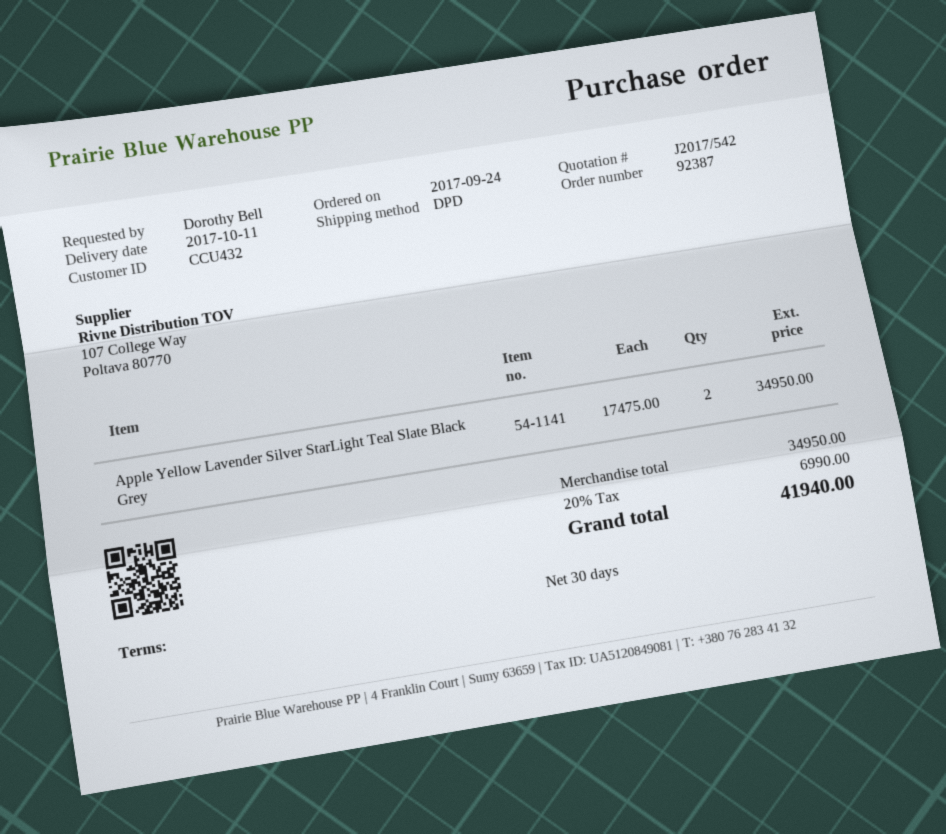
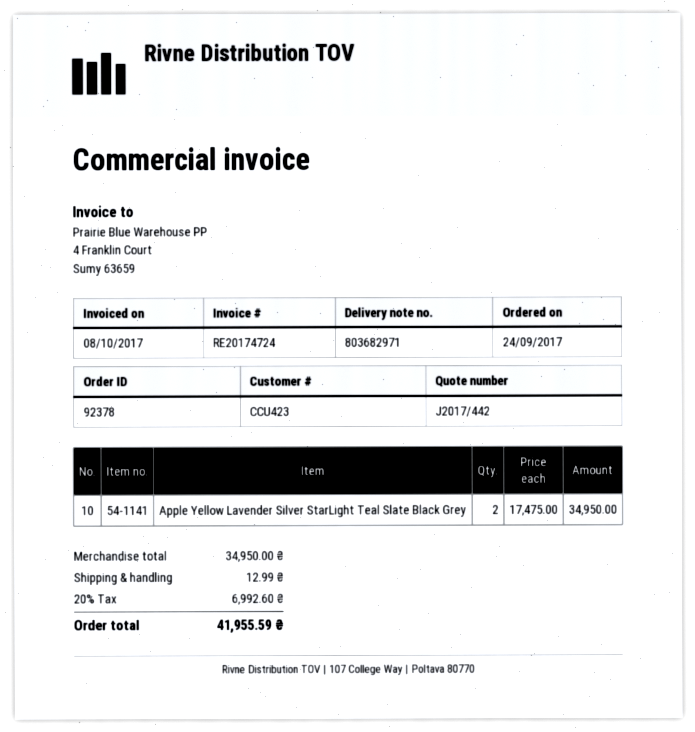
quote number: J2017/542 -> J2017/442
order number: 92387 -> 92378
customer number: CCU432 -> CCU423
shipping: none -> 12.99
tax: 20% = 6990.00 -> 20% = 6992.60
total: 41940.00 -> 41955.59

